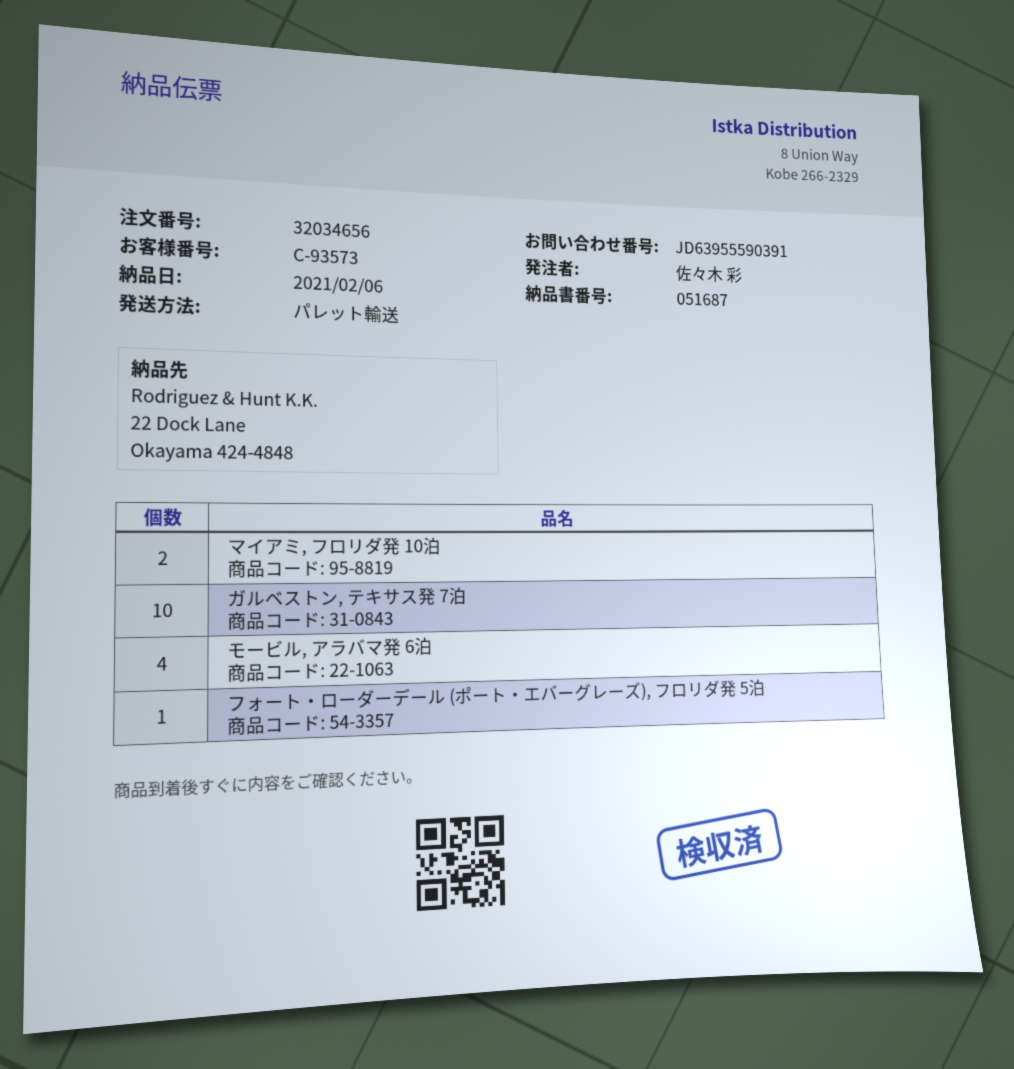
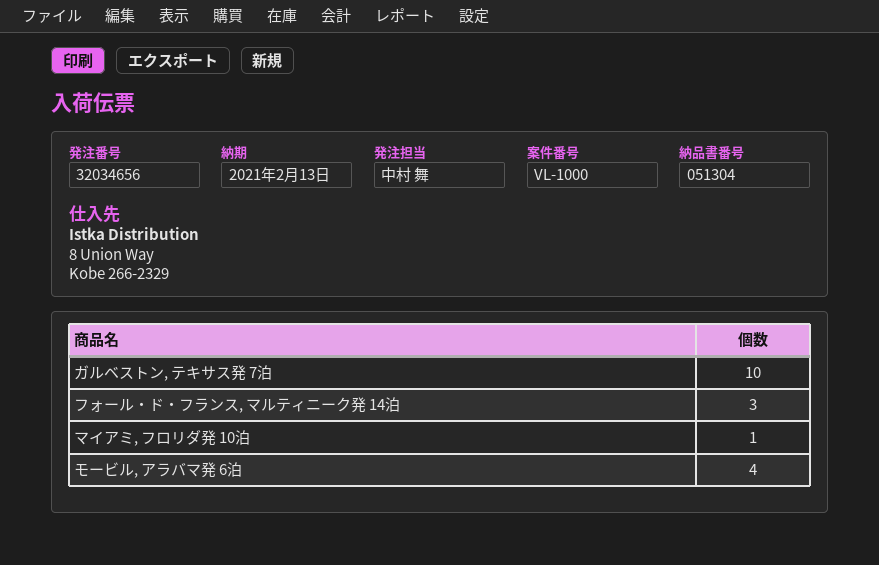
delivery note number: 051687 -> 051304
delivery date: 2021-02-06 -> 2021-02-13
ordered by: 佐々木 彩 -> 中村 舞
マイアミ, フロリダ発 10泊: 2 -> 1
フォート・ローダーデール (ポート・エバーグレーズ), フロリダ発 5泊: 1 -> none
フォール・ド・フランス, マルティニーク発 14泊: none -> 3

